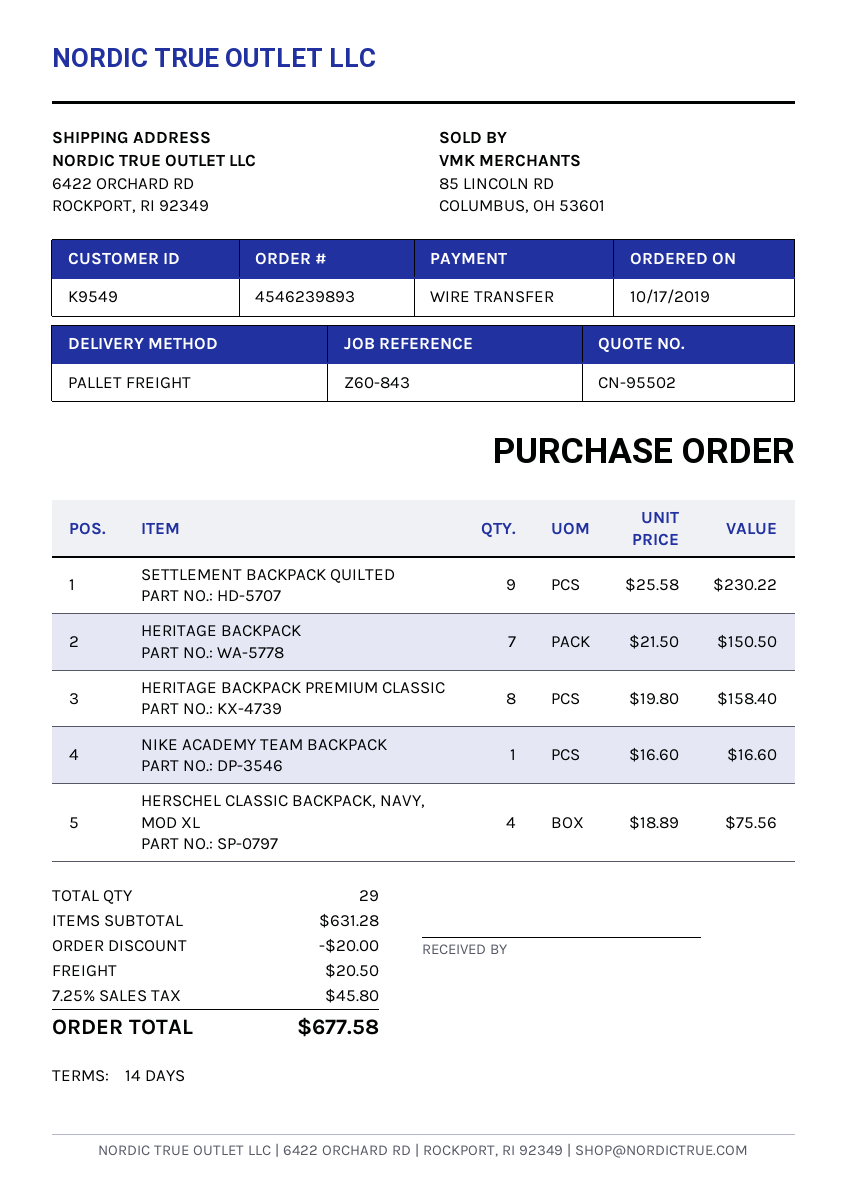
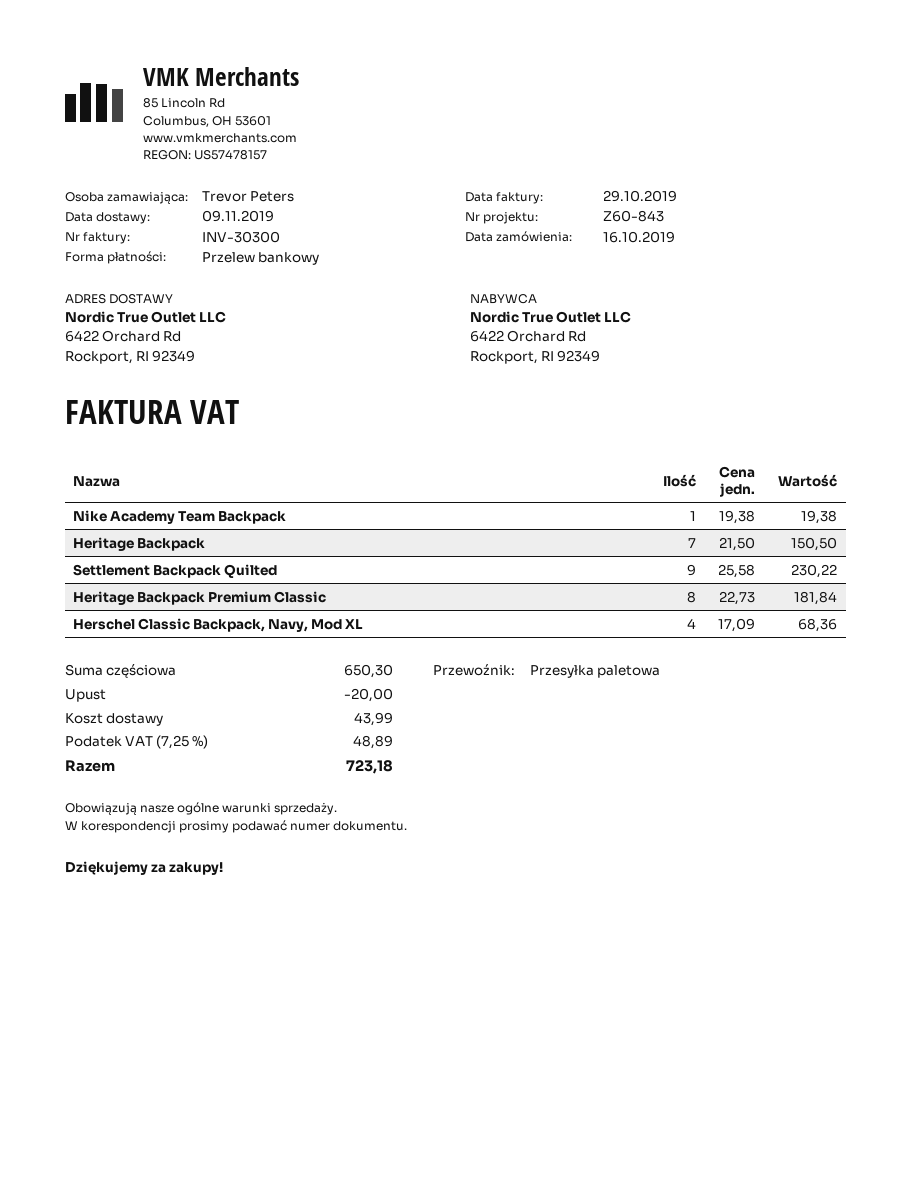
order date: 2019-10-17 -> 2019-10-16
HERITAGE BACKPACK PREMIUM CLASSIC: 8 x 19.80 = 158.40 -> 8 x 22.73 = 181.84
NIKE ACADEMY TEAM BACKPACK: 1 x 16.60 = 16.60 -> 1 x 19.38 = 19.38
HERSCHEL CLASSIC BACKPACK, NAVY, MOD XL: 4 x 18.89 = 75.56 -> 4 x 17.09 = 68.36
subtotal: 631.28 -> 650.30
shipping: 20.50 -> 43.99
tax: 7.25% = 45.80 -> 7.25% = 48.89
total: 677.58 -> 723.18

